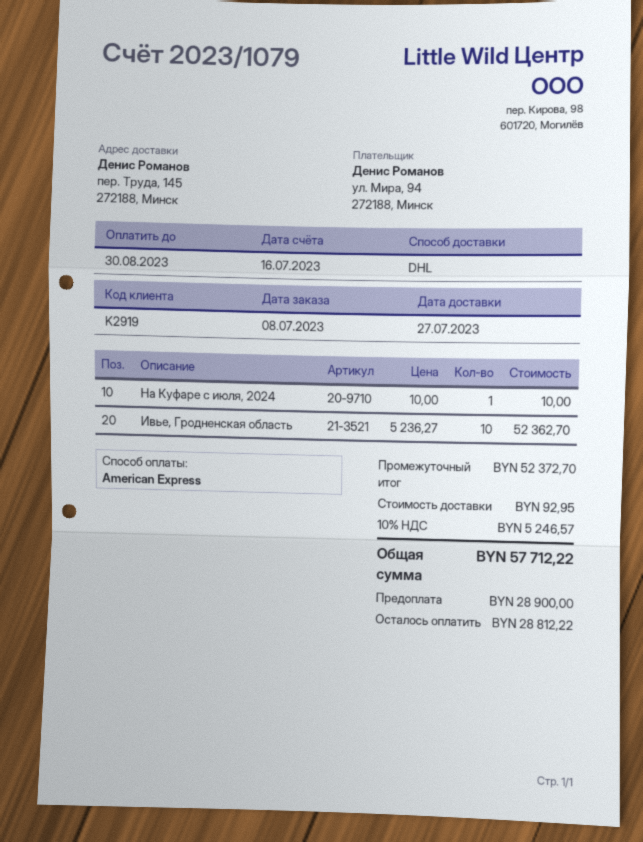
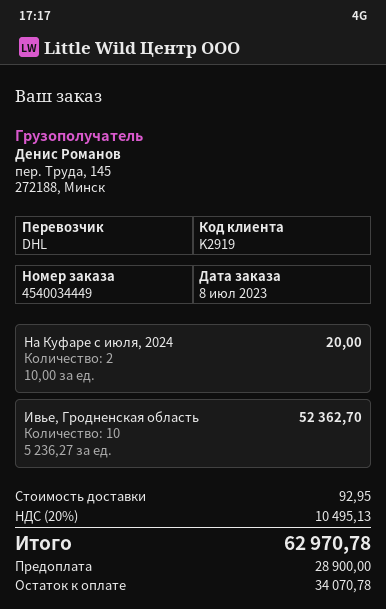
На Куфаре с июля, 2024: 1 x 10.00 = 10.00 -> 2 x 10.00 = 20.00
tax: 10% = 5246.57 -> 20% = 10495.13
total: 57712.22 -> 62970.78
balance: 28812.22 -> 34070.78

